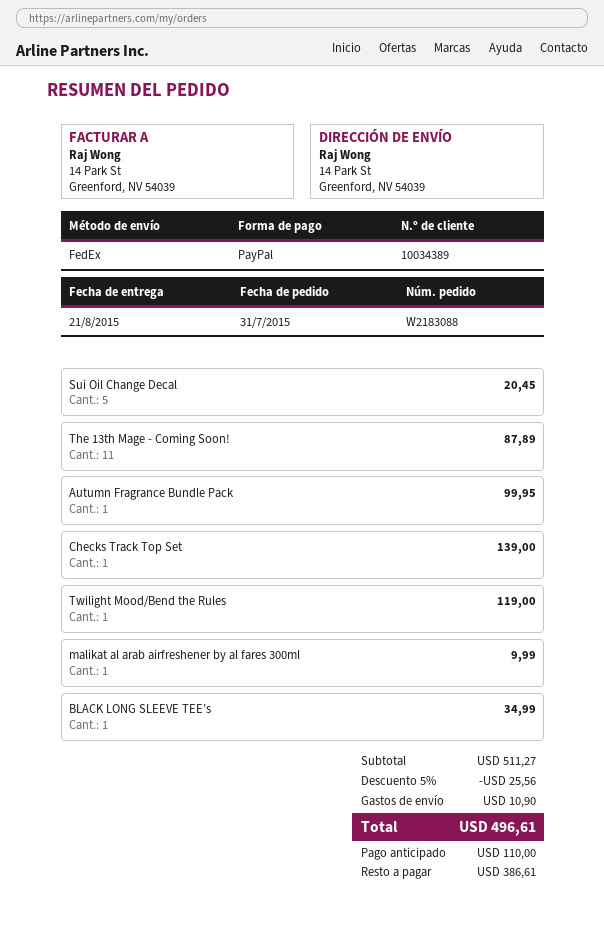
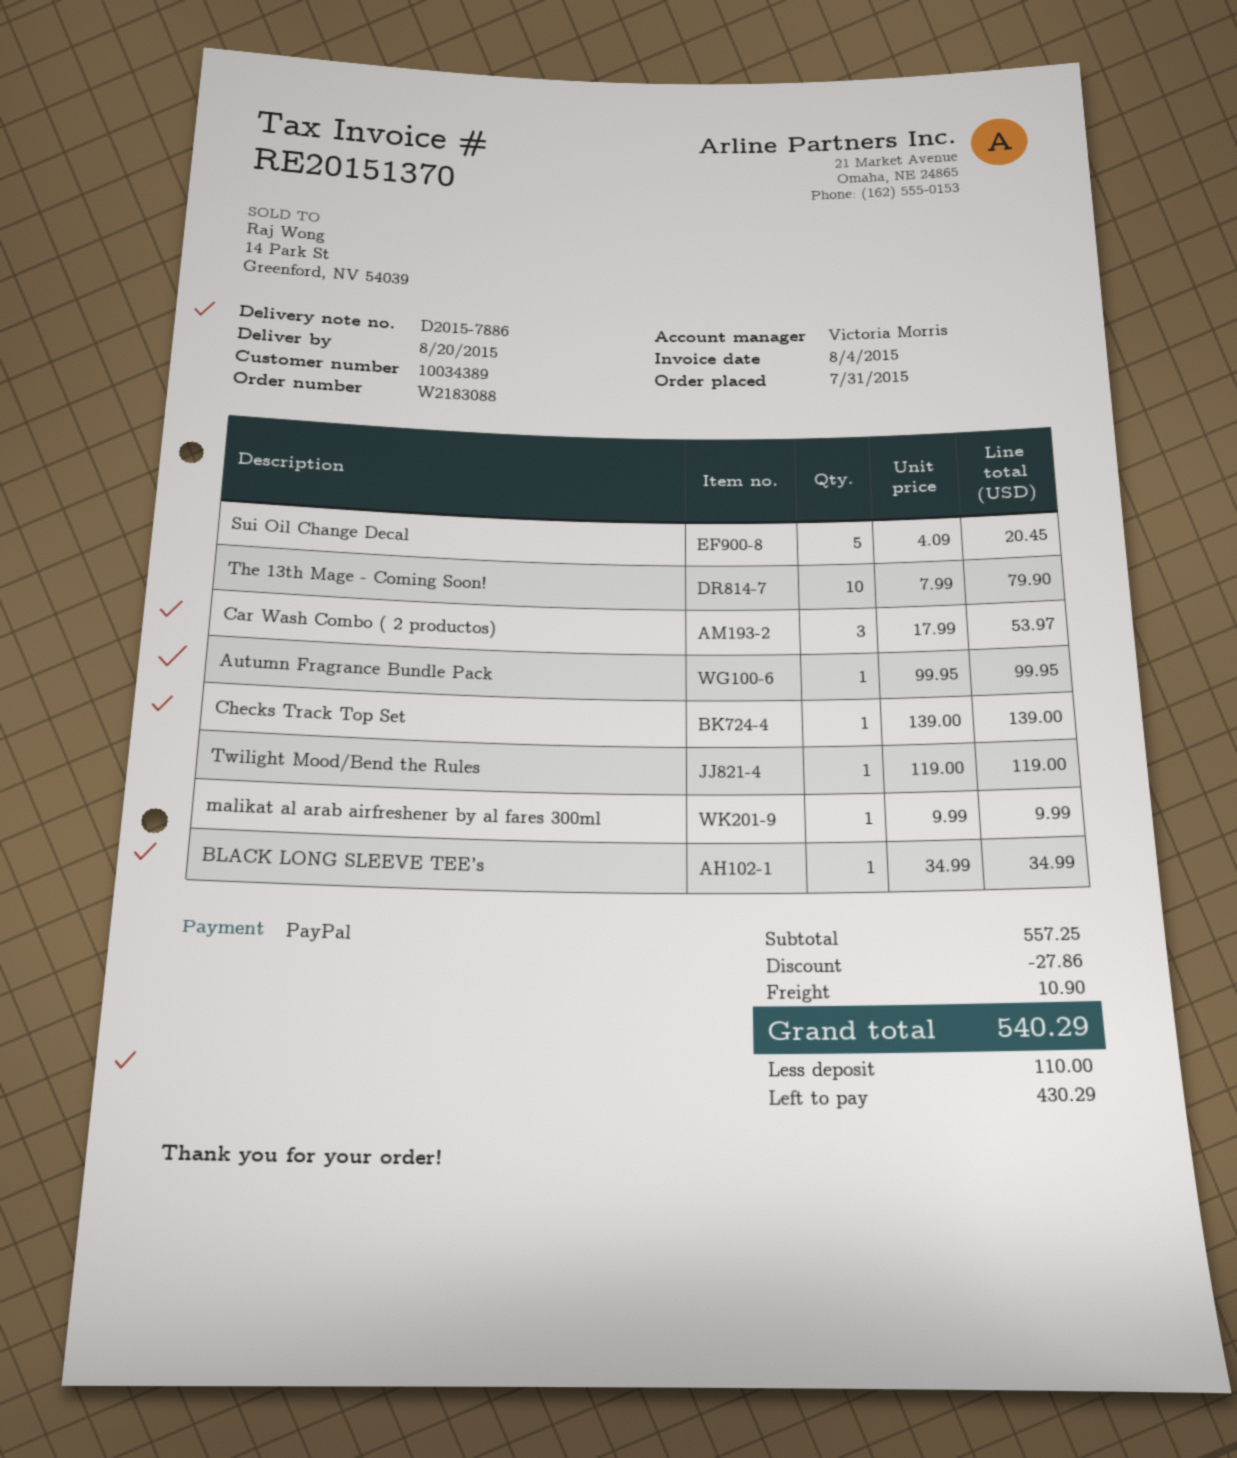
delivery date: 2015-08-21 -> 2015-08-20
The 13th Mage - Coming Soon!: 11 for 87.89 -> 10 for 79.90
Car Wash Combo ( 2 productos): none -> 3 for 53.97
subtotal: 511.27 -> 557.25
discount: 25.56 -> 27.86
total: 496.61 -> 540.29
balance: 386.61 -> 430.29

